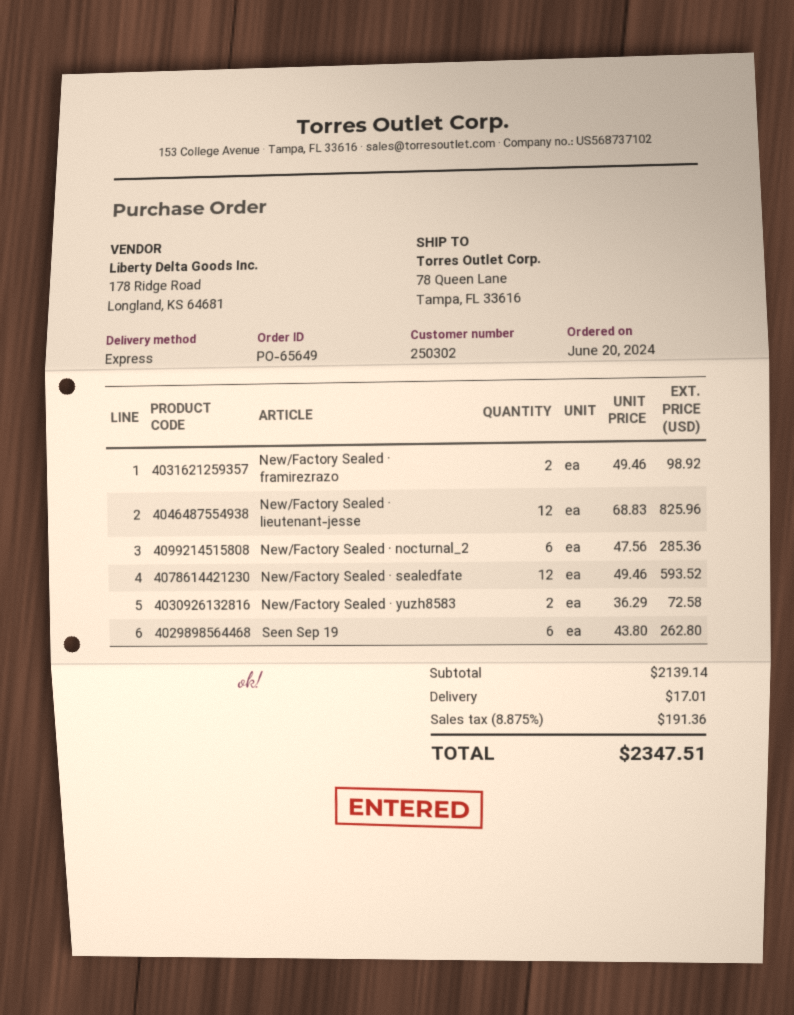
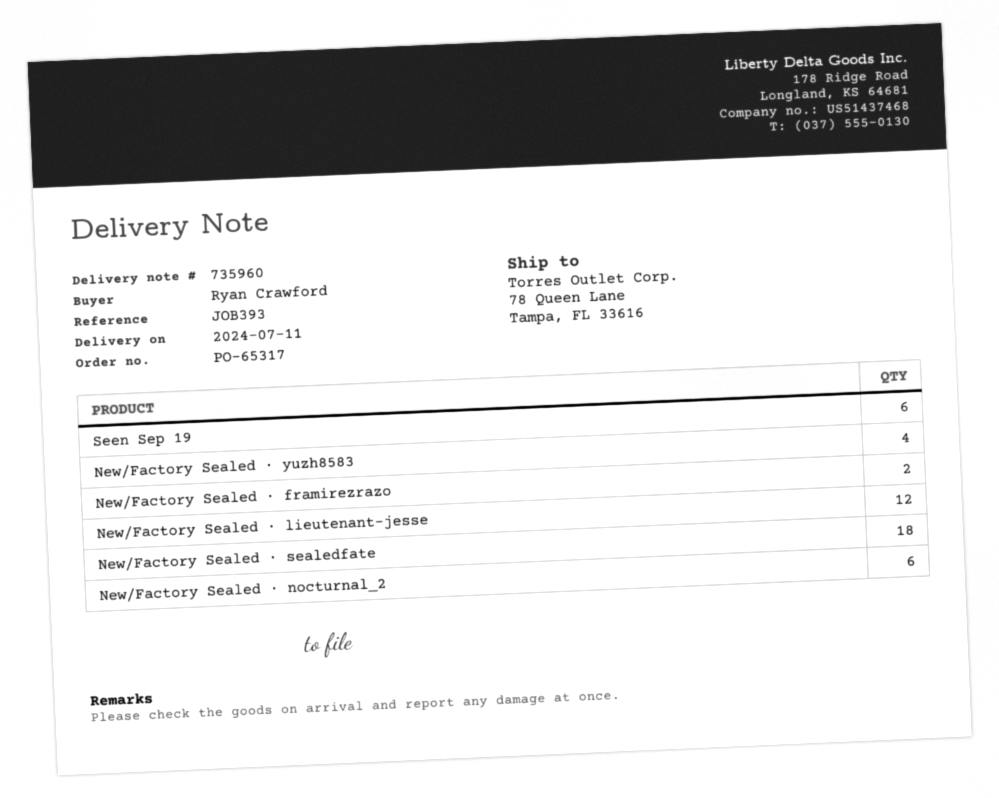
order number: PO-65649 -> PO-65317
New/Factory Sealed · sealedfate: 12 -> 18
New/Factory Sealed · yuzh8583: 2 -> 4

